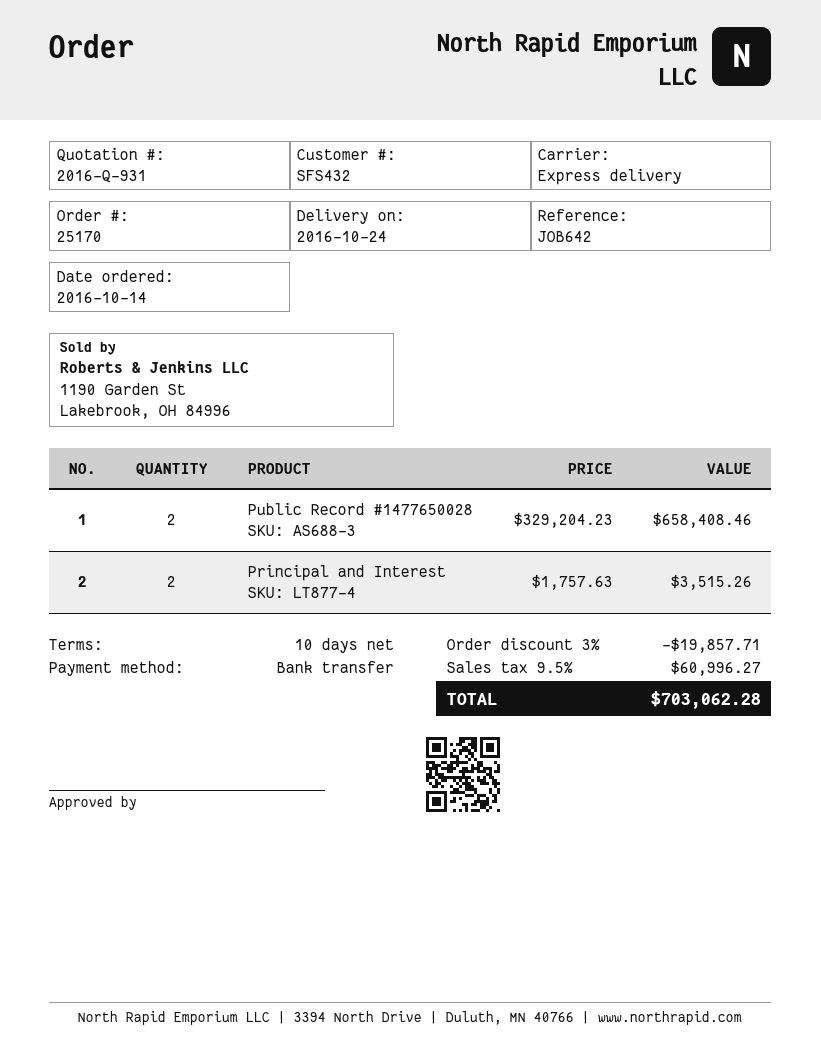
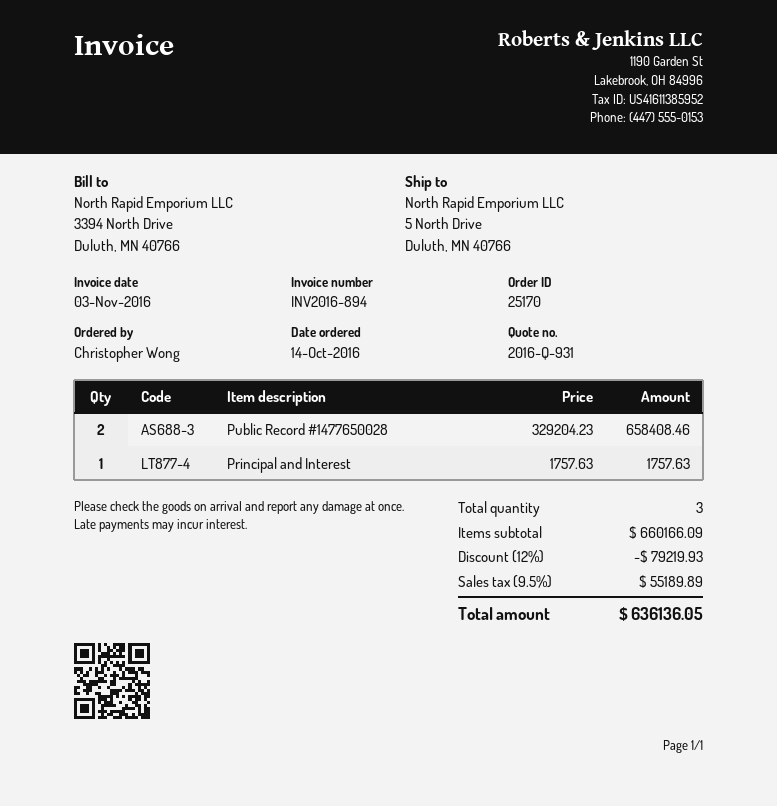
Principal and Interest: 2 x 1757.63 = 3515.26 -> 1 x 1757.63 = 1757.63
discount: 3% = 19857.71 -> 12% = 79219.93
tax: 9.5% = 60996.27 -> 9.5% = 55189.89
total: 703062.28 -> 636136.05

